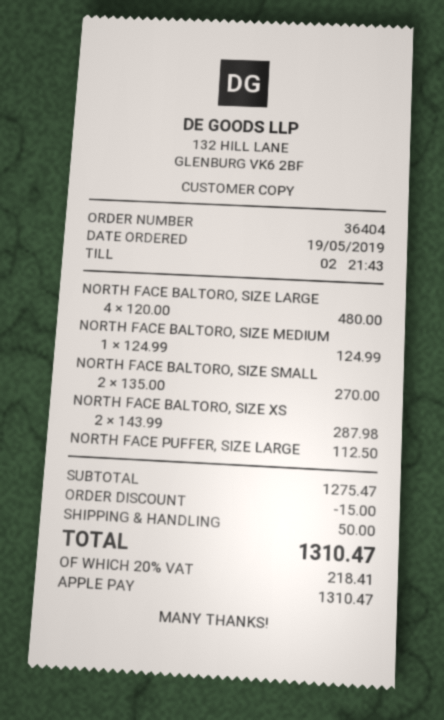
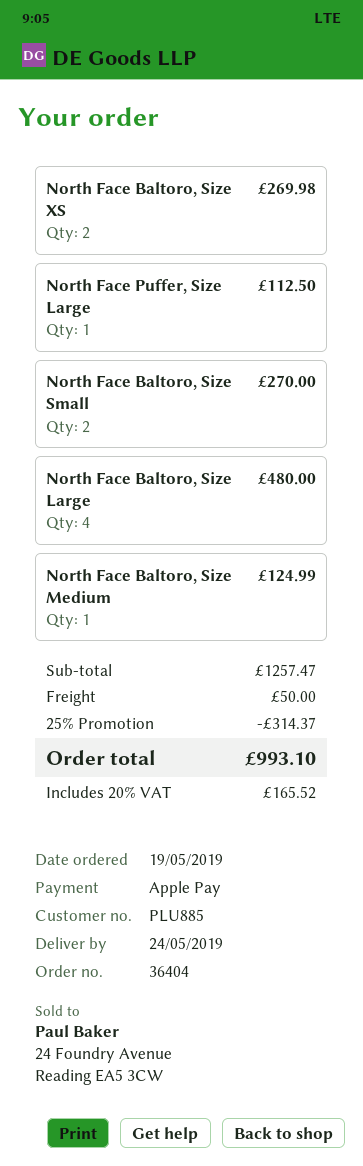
NORTH FACE BALTORO, SIZE XS: 2 for 287.98 -> 2 for 269.98
subtotal: 1275.47 -> 1257.47
discount: 15.00 -> 314.37
tax: 20% = 218.41 -> 20% = 165.52
total: 1310.47 -> 993.10

